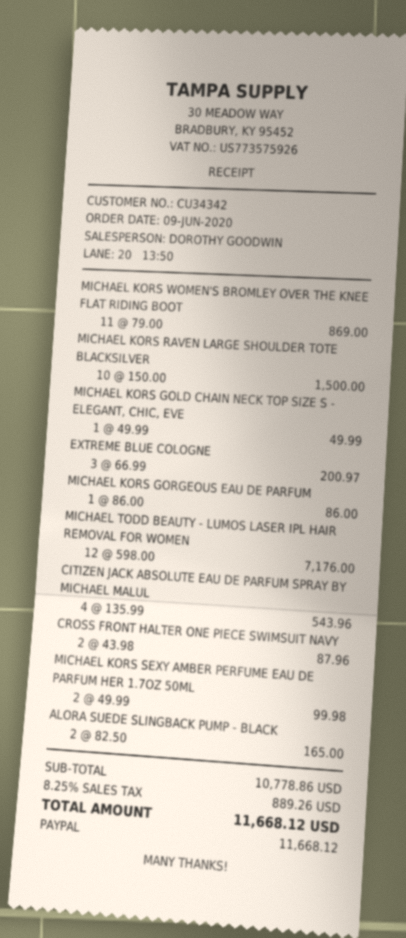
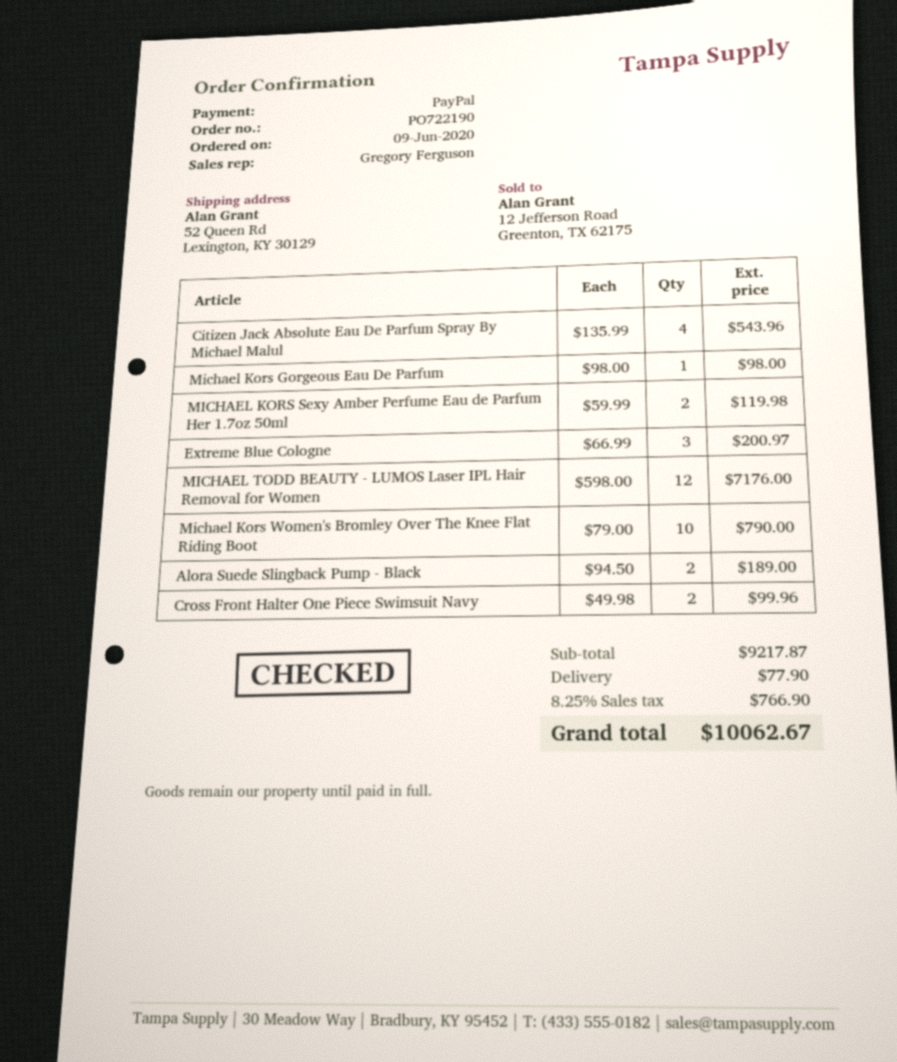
sales rep: DOROTHY GOODWIN -> Gregory Ferguson
MICHAEL KORS WOMEN'S BROMLEY OVER THE KNEE FLAT RIDING BOOT: 11 x 79.00 = 869.00 -> 10 x 79.00 = 790.00
MICHAEL KORS RAVEN LARGE SHOULDER TOTE BLACKSILVER: 10 x 150.00 = 1500.00 -> none
MICHAEL KORS GOLD CHAIN NECK TOP SIZE S - ELEGANT, CHIC, EVE: 1 x 49.99 = 49.99 -> none
MICHAEL KORS GORGEOUS EAU DE PARFUM: 1 x 86.00 = 86.00 -> 1 x 98.00 = 98.00
CROSS FRONT HALTER ONE PIECE SWIMSUIT NAVY: 2 x 43.98 = 87.96 -> 2 x 49.98 = 99.96
MICHAEL KORS SEXY AMBER PERFUME EAU DE PARFUM HER 1.7OZ 50ML: 2 x 49.99 = 99.98 -> 2 x 59.99 = 119.98
ALORA SUEDE SLINGBACK PUMP - BLACK: 2 x 82.50 = 165.00 -> 2 x 94.50 = 189.00
subtotal: 10778.86 -> 9217.87
shipping: none -> 77.90
tax: 8.25% = 889.26 -> 8.25% = 766.90
total: 11668.12 -> 10062.67

